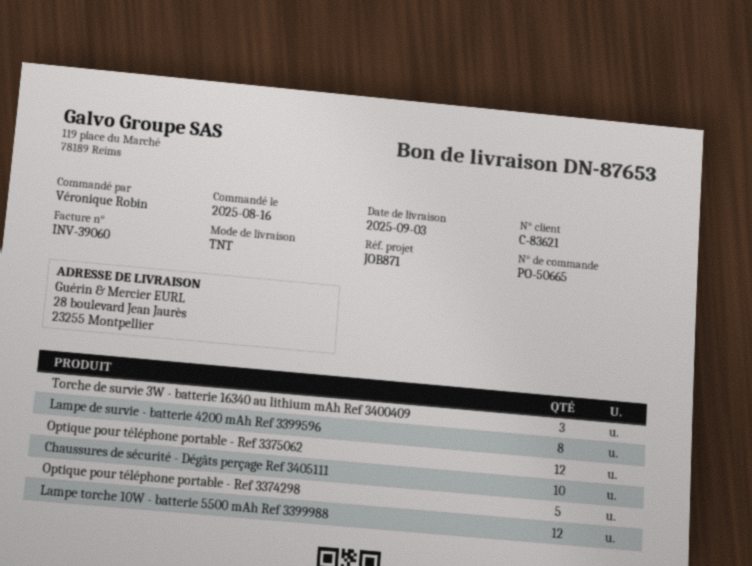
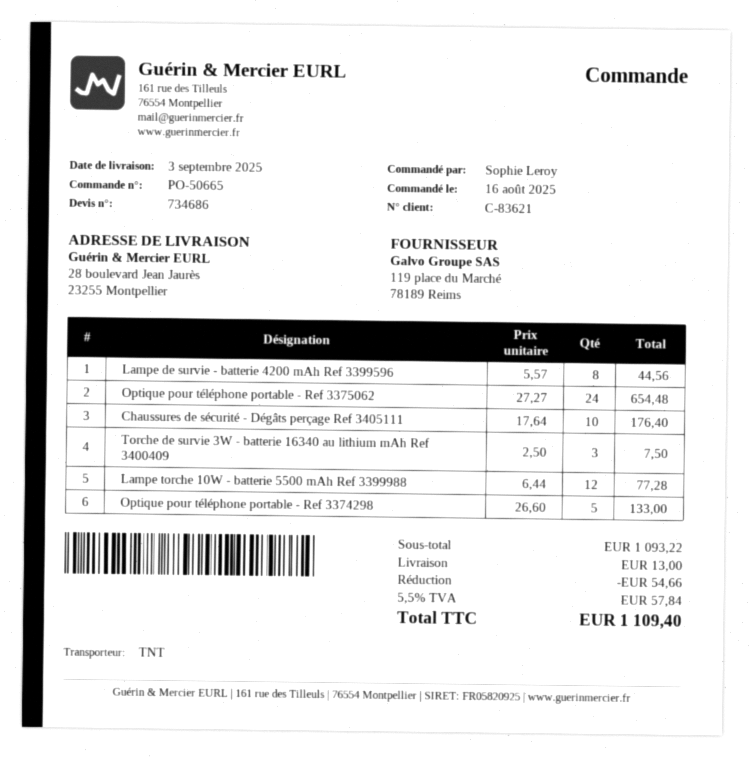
ordered by: Véronique Robin -> Sophie Leroy
Optique pour téléphone portable - Ref 3375062: 12 -> 24

